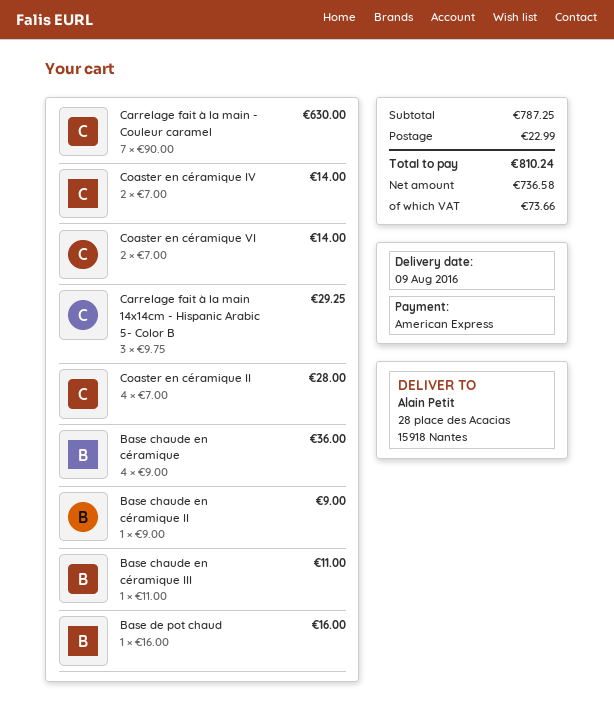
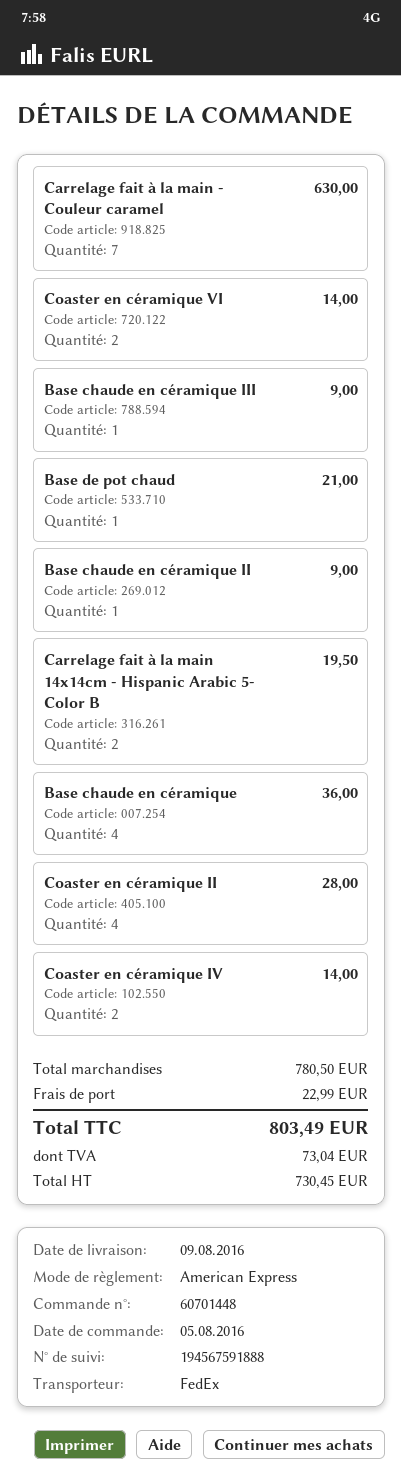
Carrelage fait à la main 14x14cm - Hispanic Arabic 5- Color B: 3 for 29.25 -> 2 for 19.50
Base chaude en céramique III: 1 for 11.00 -> 1 for 9.00
Base de pot chaud: 1 for 16.00 -> 1 for 21.00
subtotal: 787.25 -> 780.50
net: 736.58 -> 730.45
tax: 73.66 -> 73.04
total: 810.24 -> 803.49

